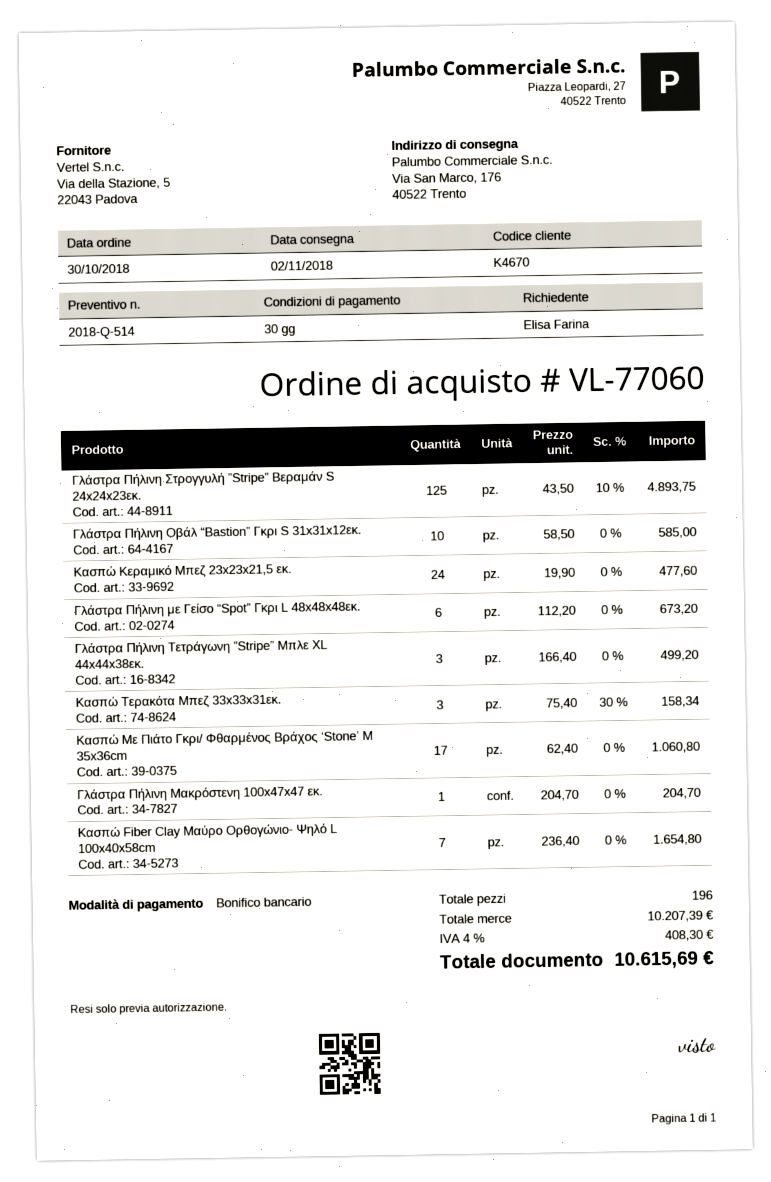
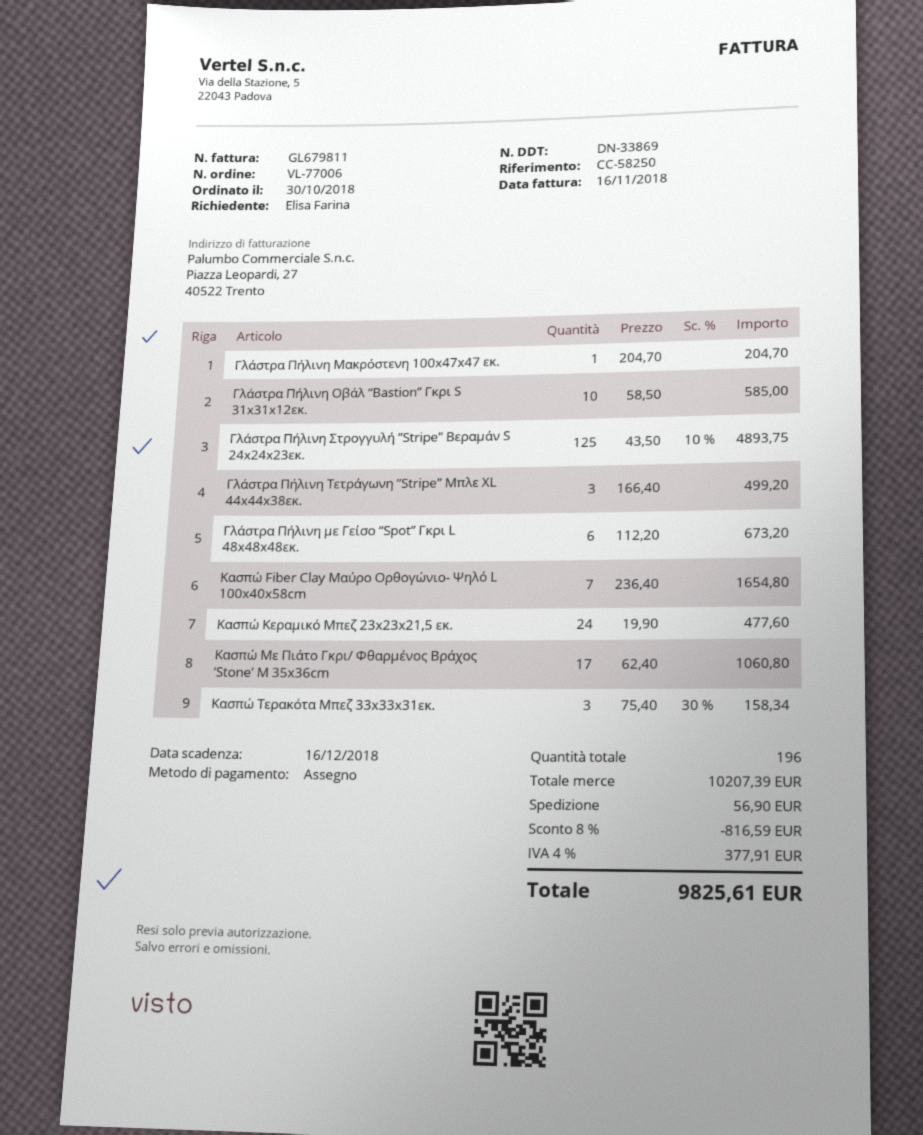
order number: VL-77060 -> VL-77006
payment method: bank transfer -> cheque
discount: none -> 8% = 816.59
shipping: none -> 56.90
tax: 4% = 408.30 -> 4% = 377.91
total: 10615.69 -> 9825.61

